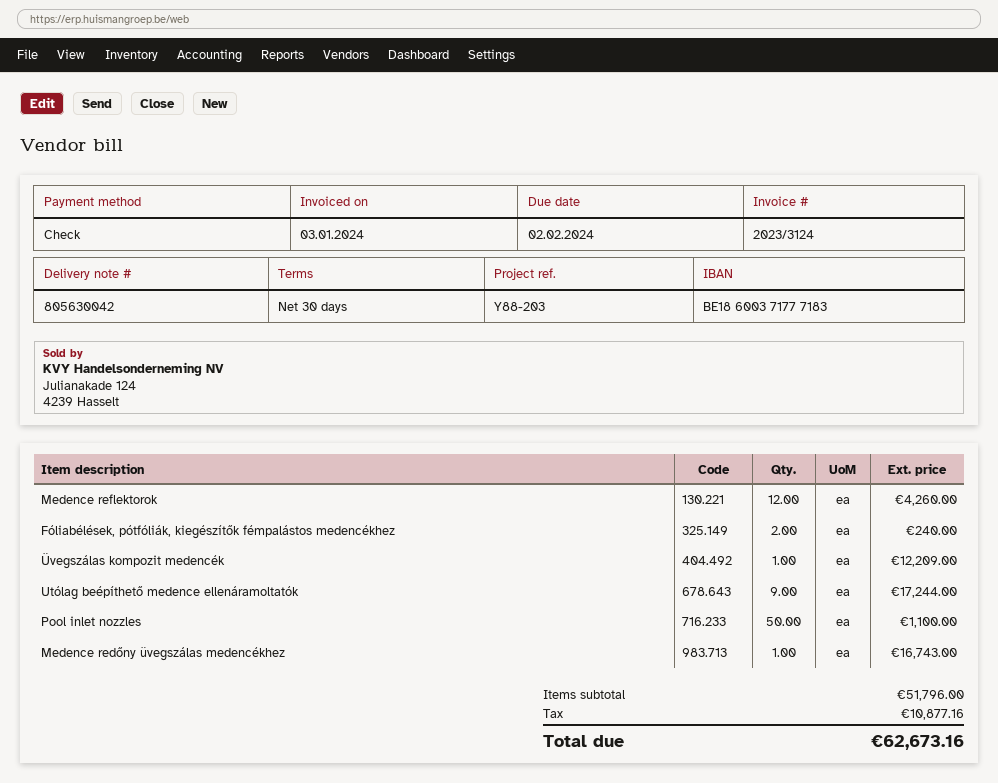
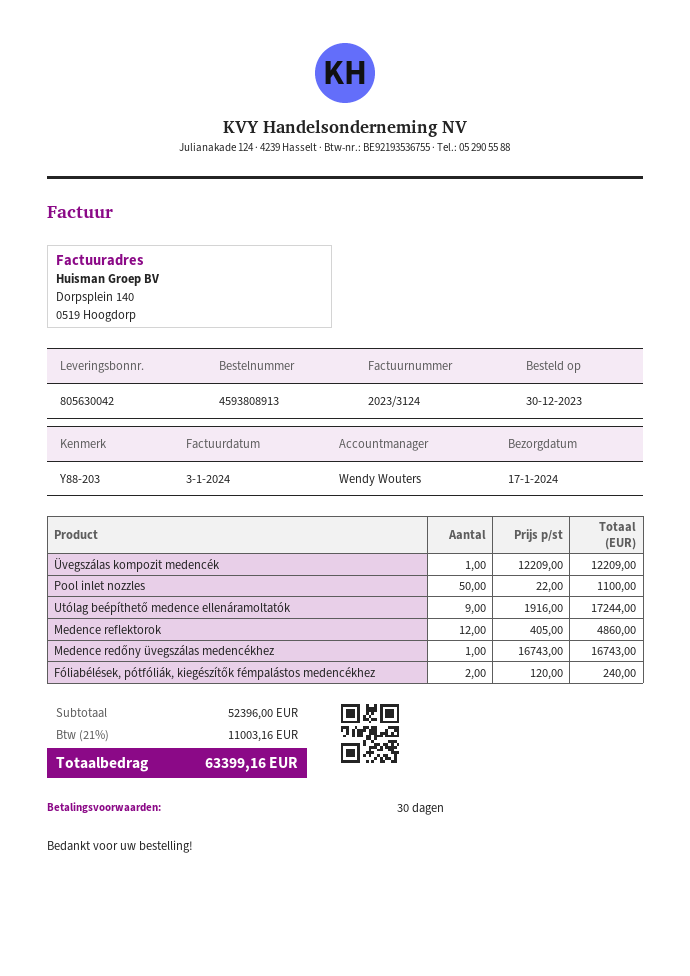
Medence reflektorok: 12 for 4260.00 -> 12 for 4860.00
subtotal: 51796.00 -> 52396.00
tax: 10877.16 -> 11003.16
total: 62673.16 -> 63399.16

